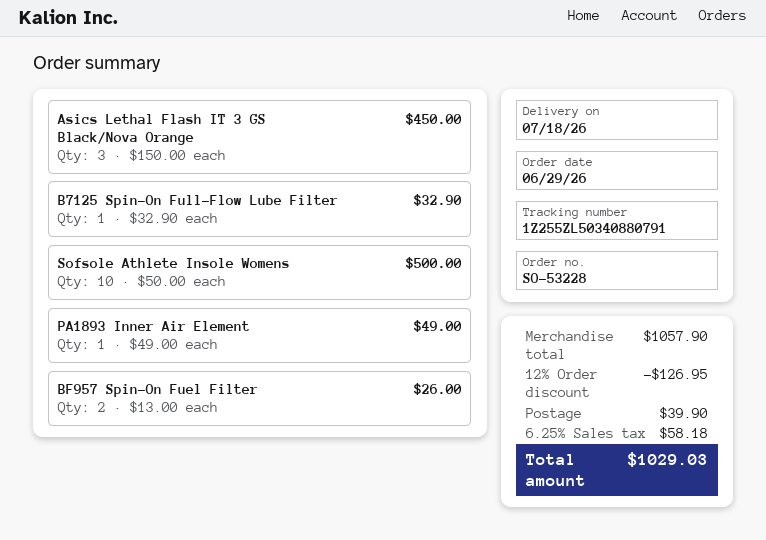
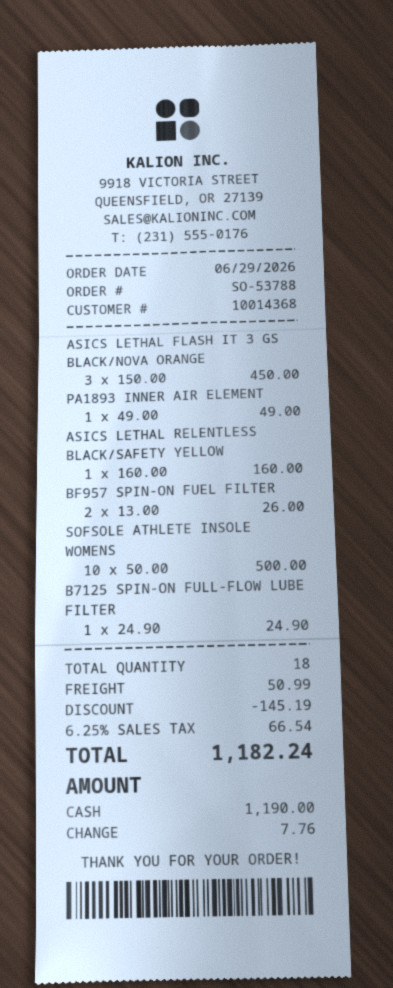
order number: SO-53228 -> SO-53788
B7125 Spin-On Full-Flow Lube Filter: 1 x 32.90 = 32.90 -> 1 x 24.90 = 24.90
ASICS LETHAL RELENTLESS BLACK/SAFETY YELLOW: none -> 1 x 160.00 = 160.00
discount: 126.95 -> 145.19
shipping: 39.90 -> 50.99
tax: 6.25% = 58.18 -> 6.25% = 66.54
total: 1029.03 -> 1182.24

